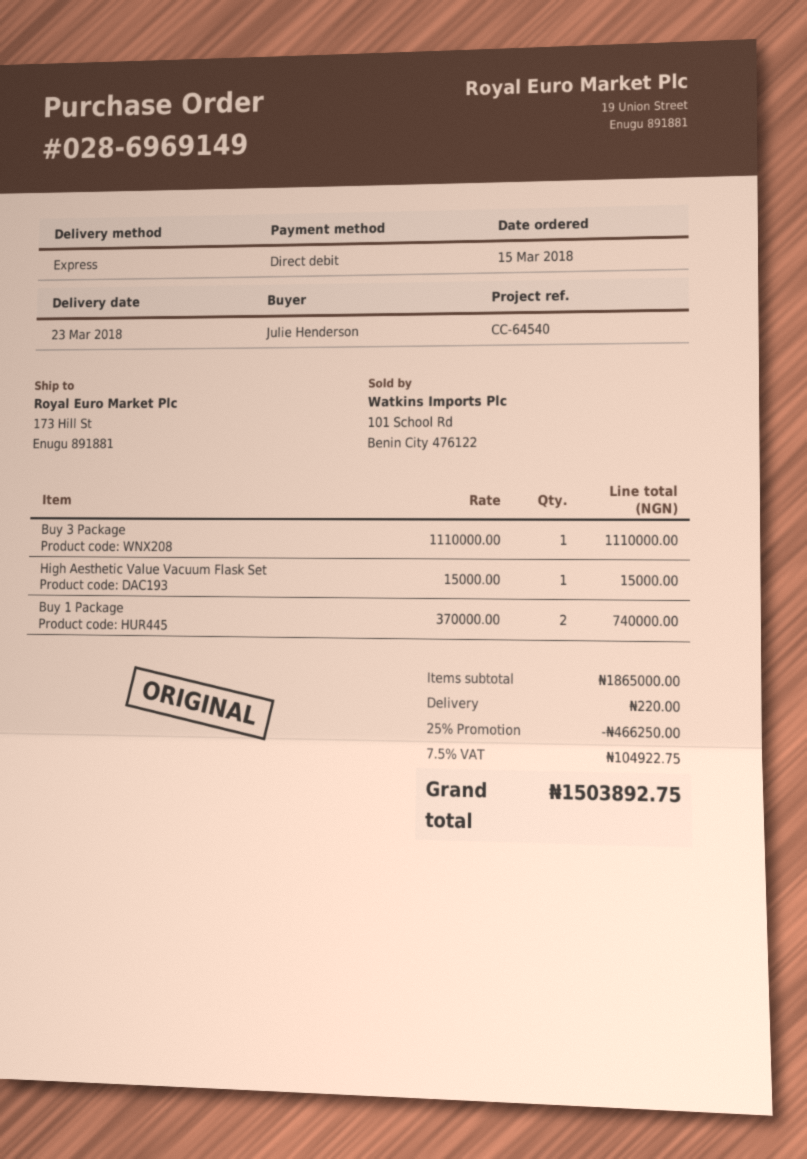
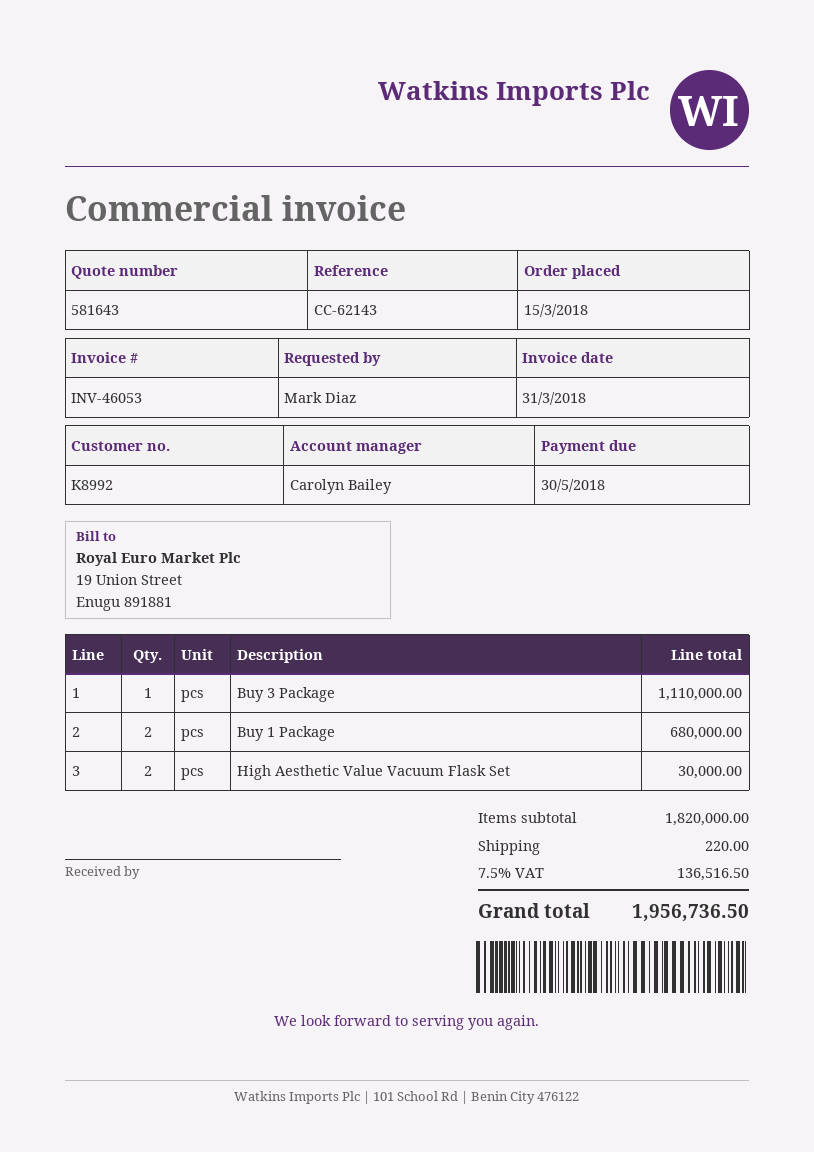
reference: CC-64540 -> CC-62143
ordered by: Julie Henderson -> Mark Diaz
High Aesthetic Value Vacuum Flask Set: 1 for 15000.00 -> 2 for 30000.00
Buy 1 Package: 2 for 740000.00 -> 2 for 680000.00
subtotal: 1865000.00 -> 1820000.00
discount: 25% = 466250.00 -> none
tax: 7.5% = 104922.75 -> 7.5% = 136516.50
total: 1503892.75 -> 1956736.50

